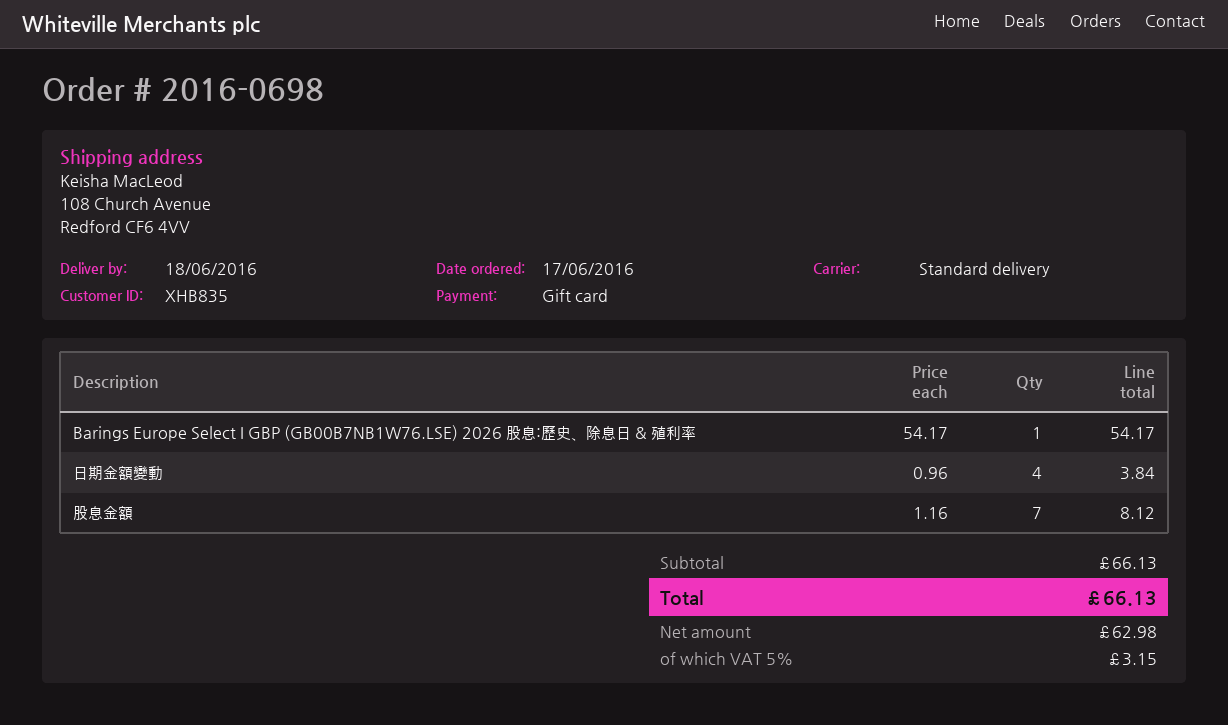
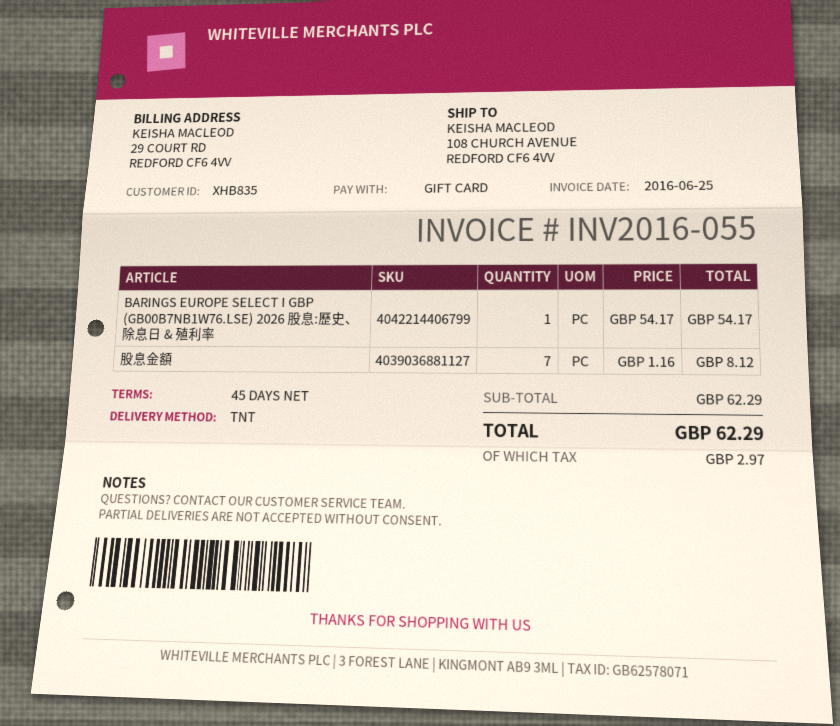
shipping method: standard -> TNT
日期金額變動: 4 x 0.96 = 3.84 -> none
subtotal: 66.13 -> 62.29
tax: 3.15 -> 2.97
total: 66.13 -> 62.29

